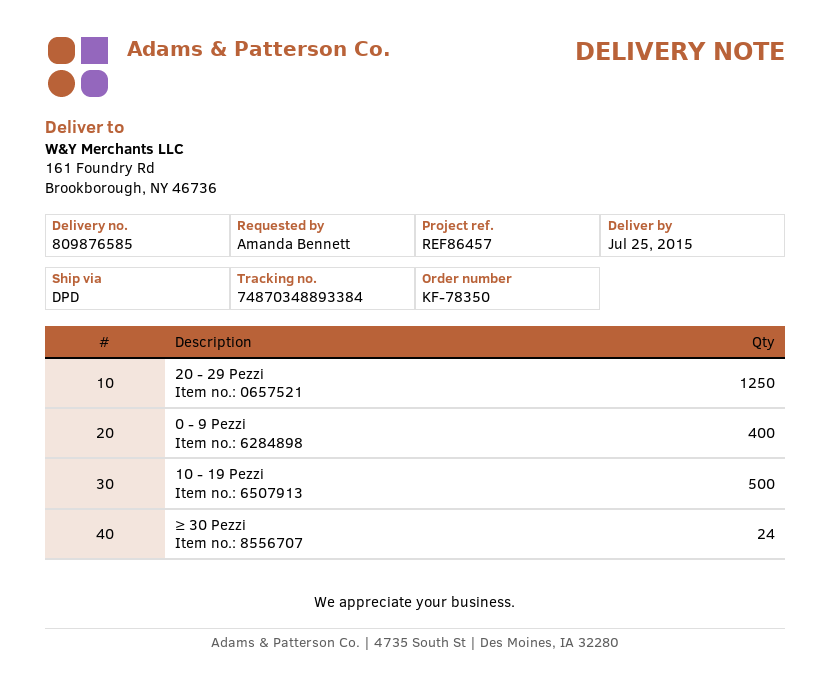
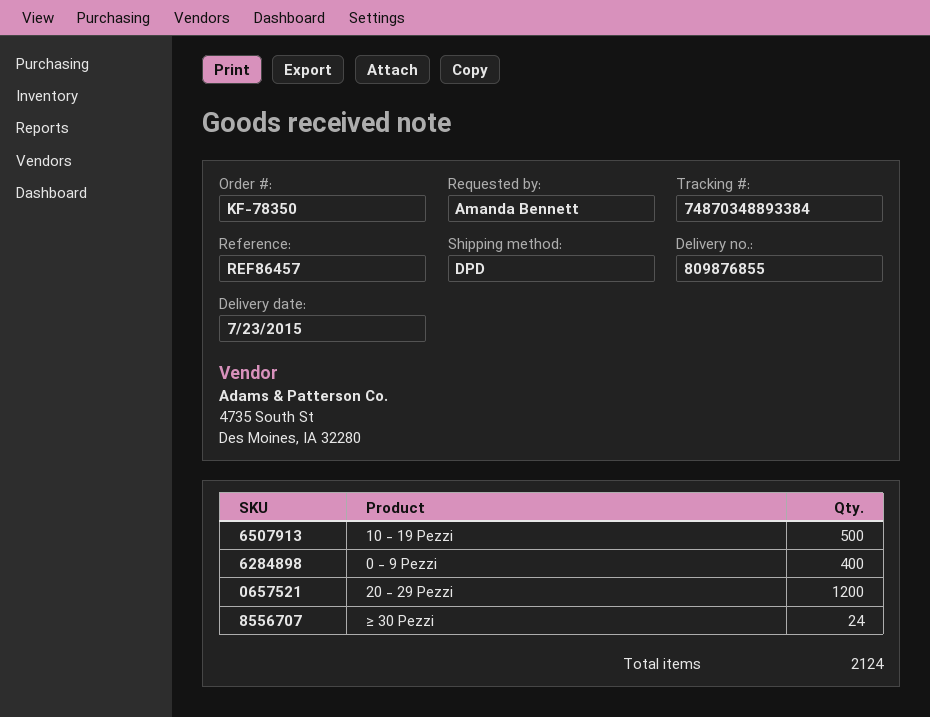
delivery note number: 809876585 -> 809876855
delivery date: 2015-07-25 -> 2015-07-23
20 - 29 Pezzi: 1250 -> 1200

